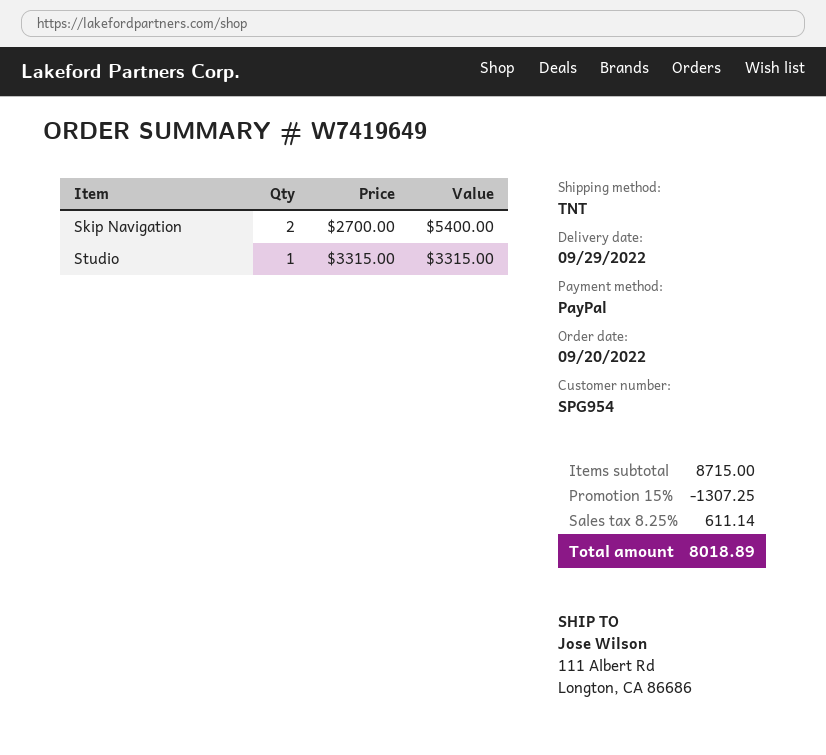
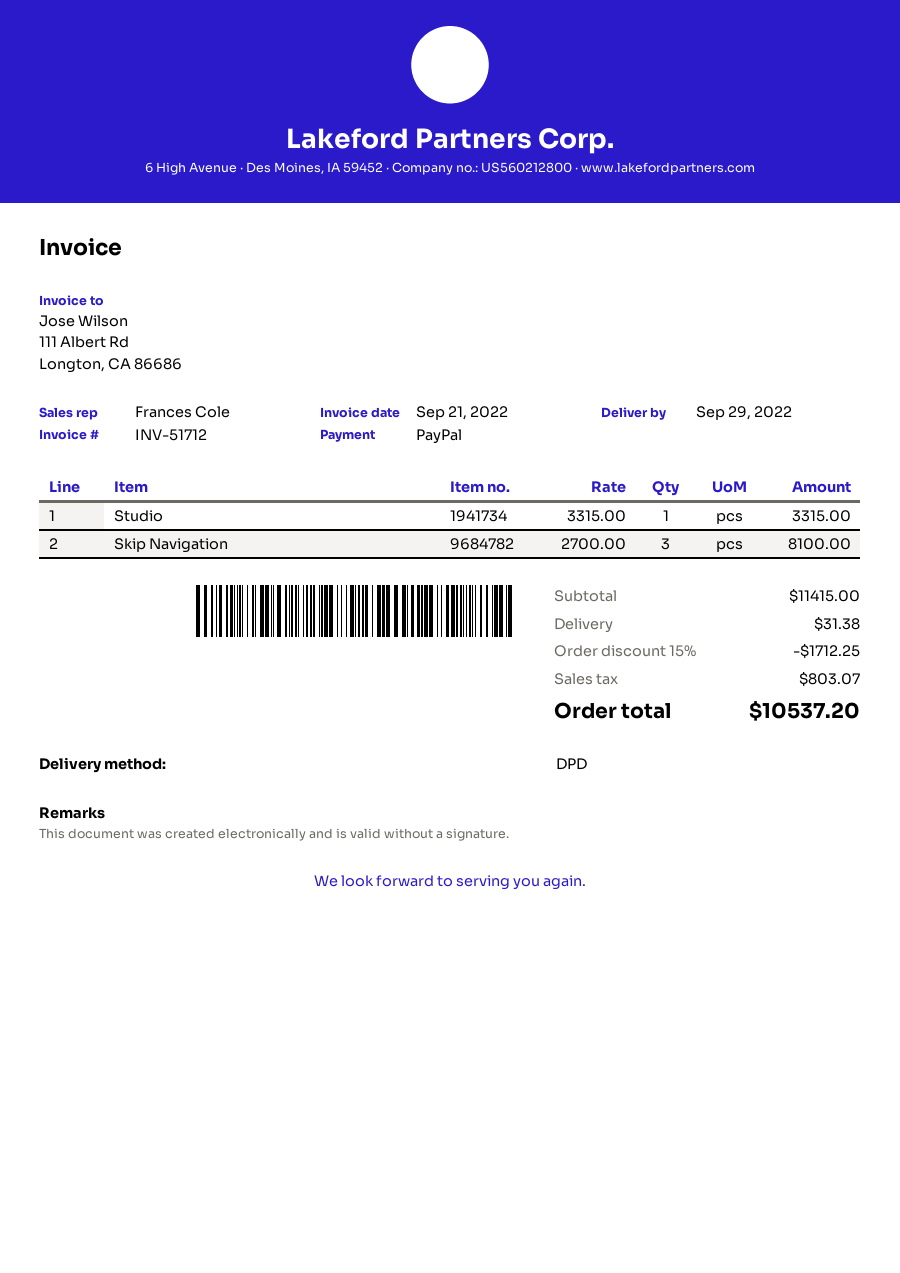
shipping method: TNT -> DPD
Skip Navigation: 2 x 2700.00 = 5400.00 -> 3 x 2700.00 = 8100.00
subtotal: 8715.00 -> 11415.00
discount: 15% = 1307.25 -> 15% = 1712.25
shipping: none -> 31.38
tax: 611.14 -> 803.07
total: 8018.89 -> 10537.20

